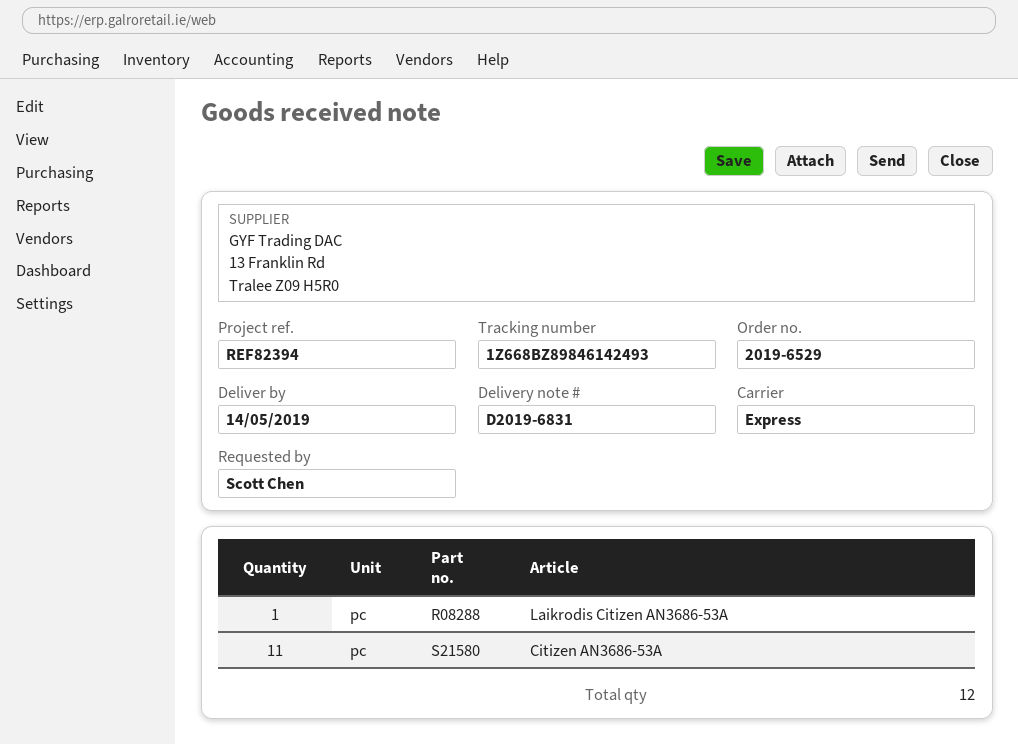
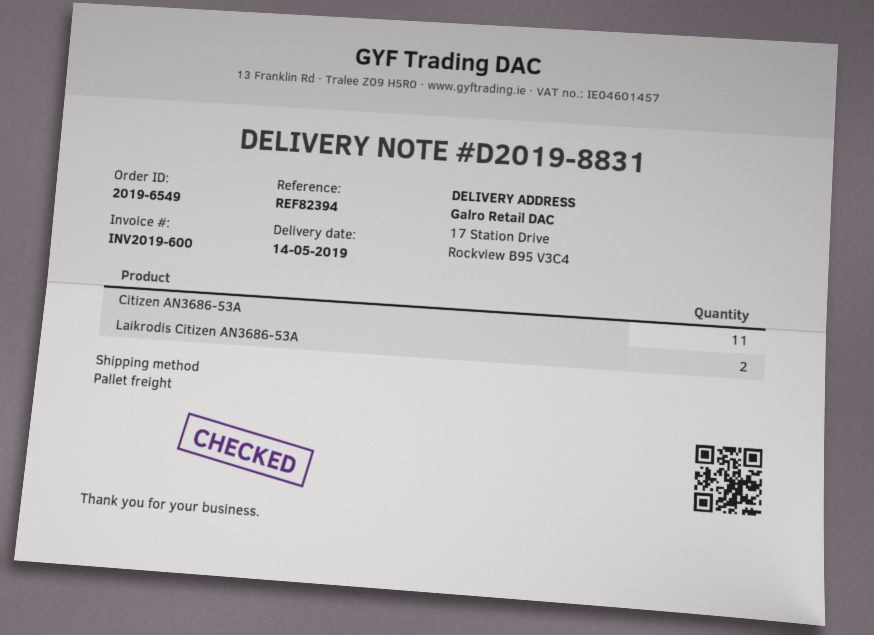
order number: 2019-6529 -> 2019-6549
delivery note number: D2019-6831 -> D2019-8831
shipping method: express -> pallet freight
Laikrodis Citizen AN3686-53A: 1 -> 2

